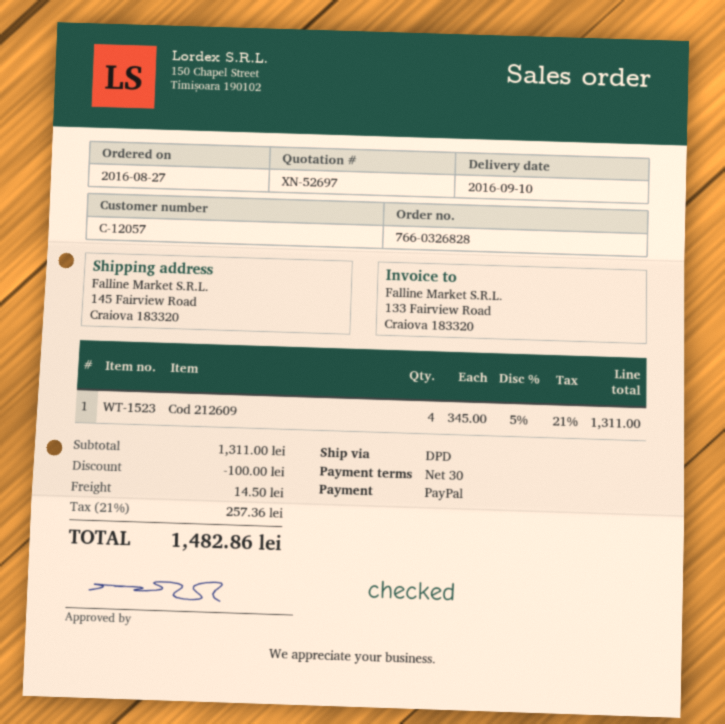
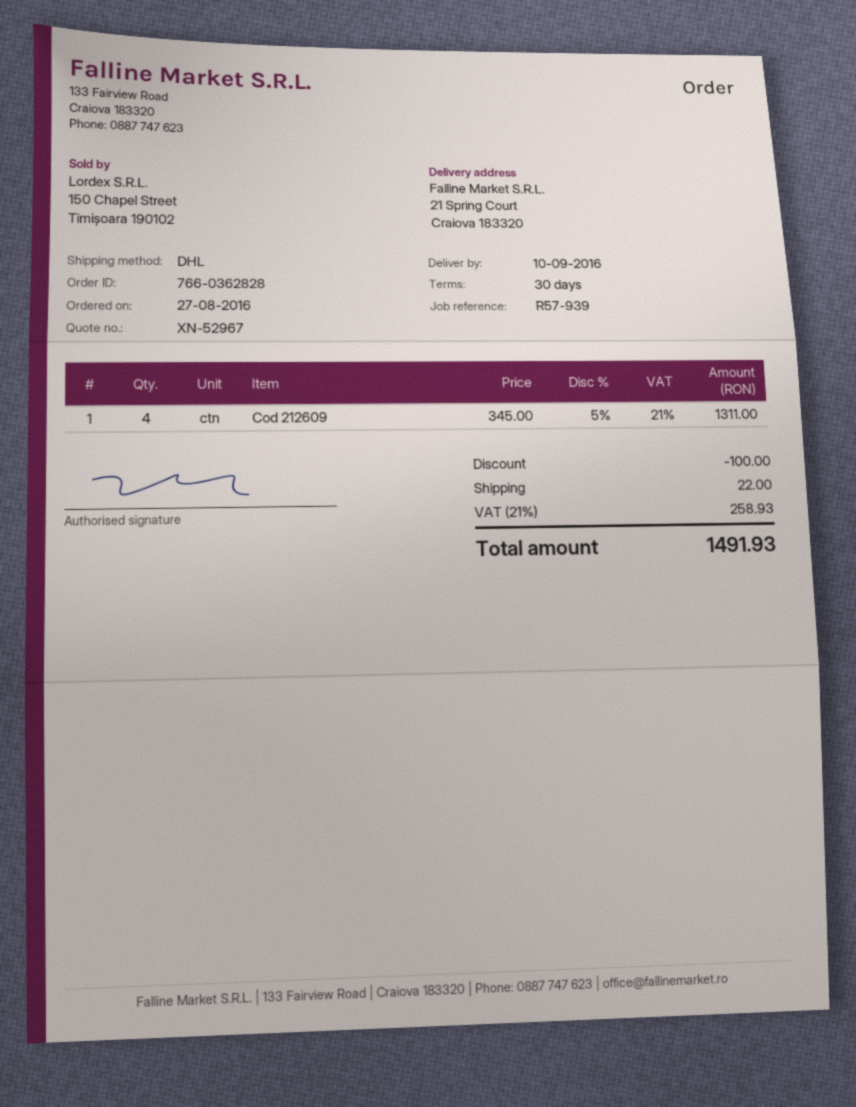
quote number: XN-52697 -> XN-52967
order number: 766-0326828 -> 766-0362828
shipping method: DPD -> DHL
ship to: 145 Fairview Road, Craiova 183320 -> 21 Spring Court, Craiova 183320
shipping: 14.50 -> 22.00
tax: 21% = 257.36 -> 21% = 258.93
total: 1482.86 -> 1491.93

